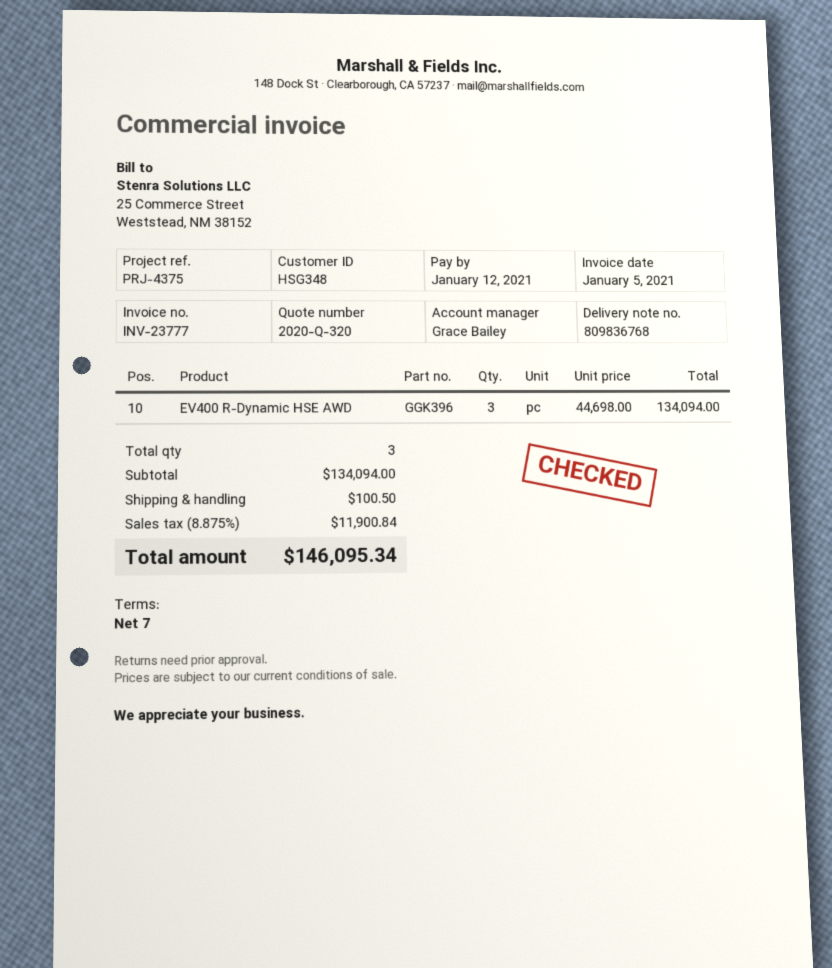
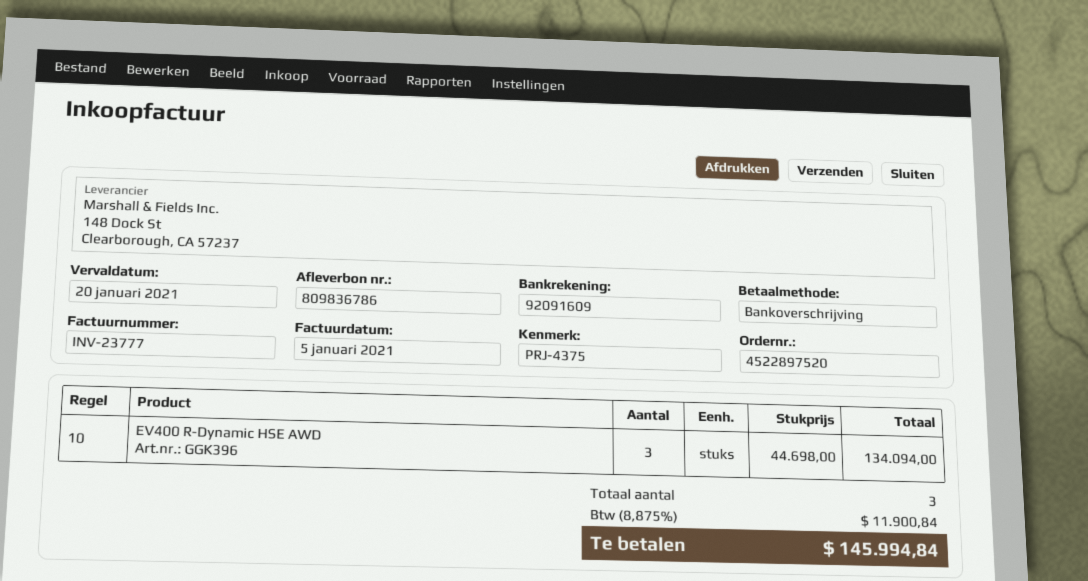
delivery note number: 809836768 -> 809836786
due date: 2021-01-12 -> 2021-01-20
shipping: 100.50 -> none
total: 146095.34 -> 145994.84

